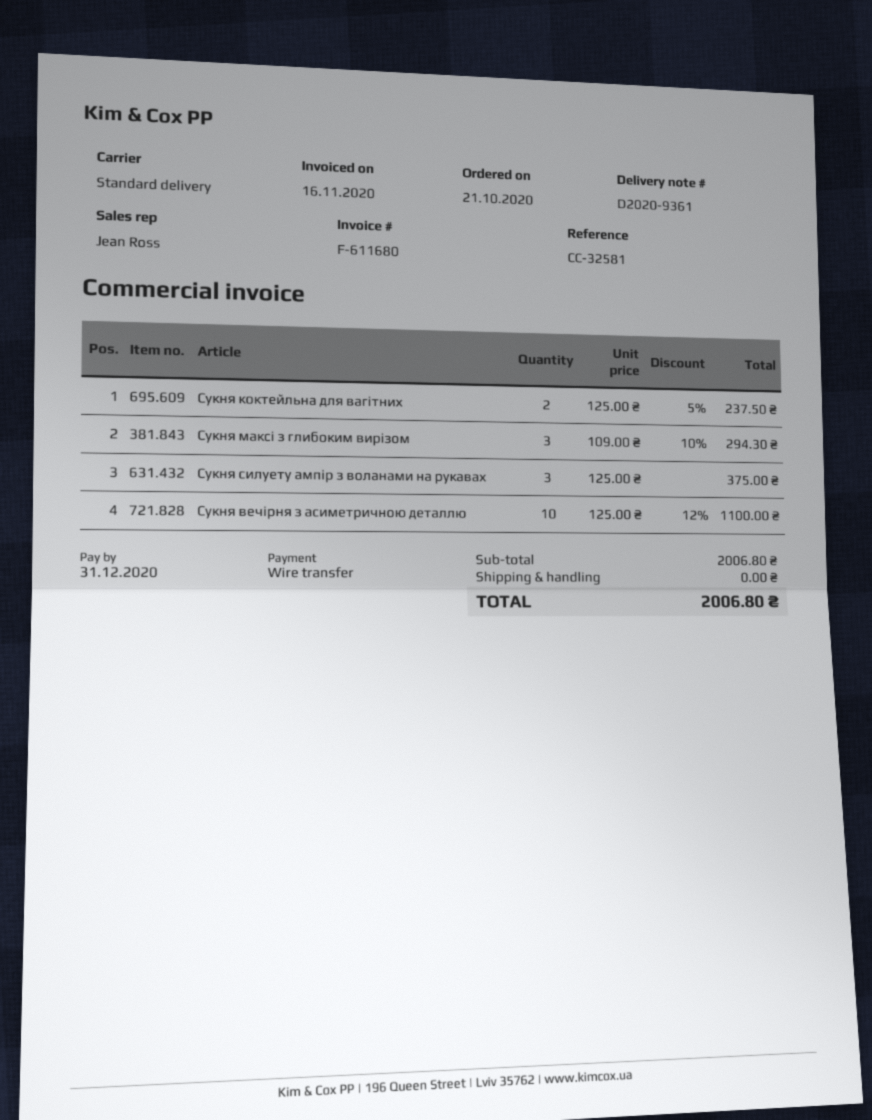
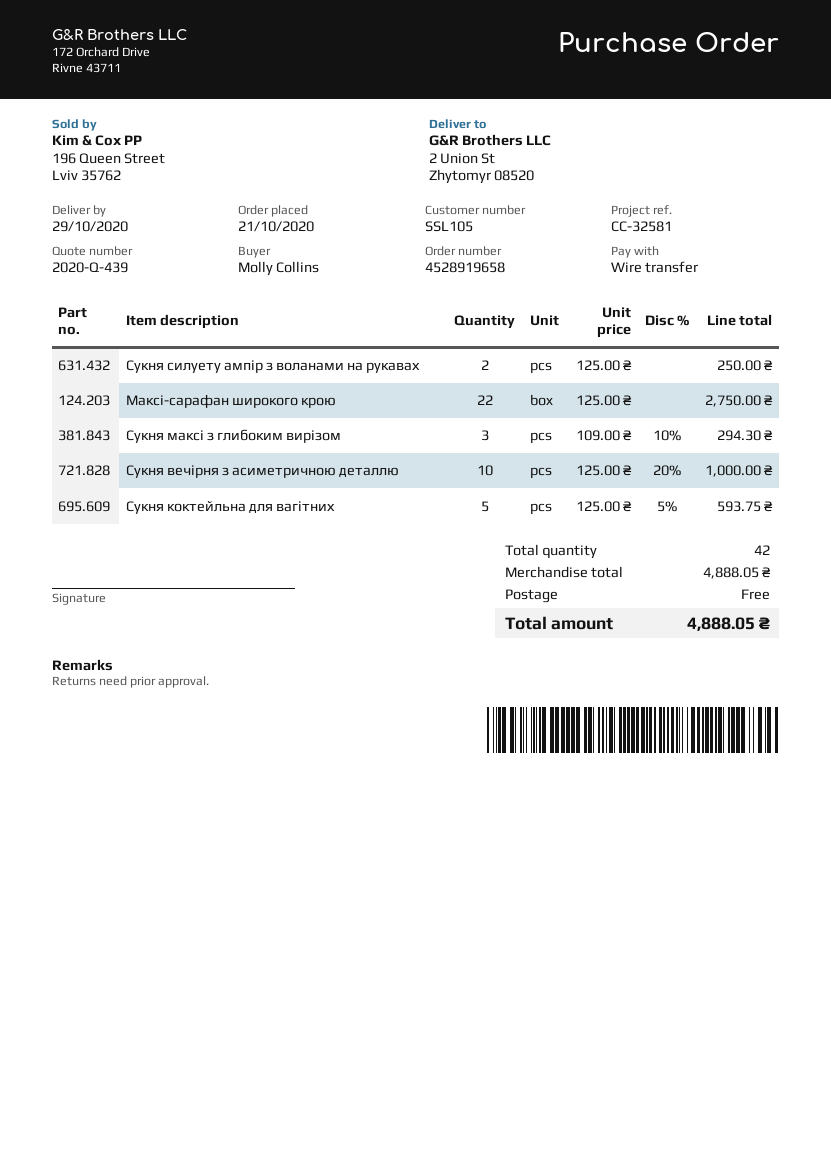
Сукня коктейльна для вагітних: 2 x 125.00 - 5% = 237.50 -> 5 x 125.00 - 5% = 593.75
Сукня силуету ампір з воланами на рукавах: 3 x 125.00 = 375.00 -> 2 x 125.00 = 250.00
Сукня вечірня з асиметричною деталлю: 10 x 125.00 - 12% = 1100.00 -> 10 x 125.00 - 20% = 1000.00
Максі-сарафан широкого крою: none -> 22 x 125.00 = 2750.00
subtotal: 2006.80 -> 4888.05
total: 2006.80 -> 4888.05

